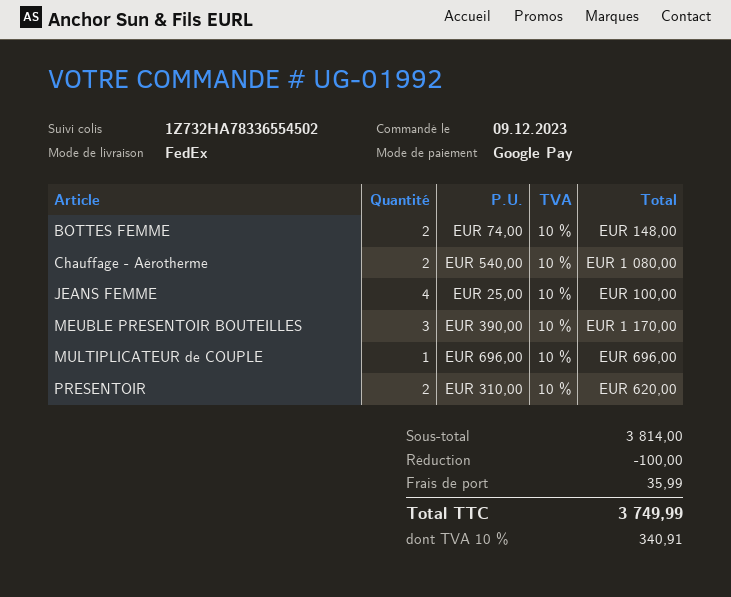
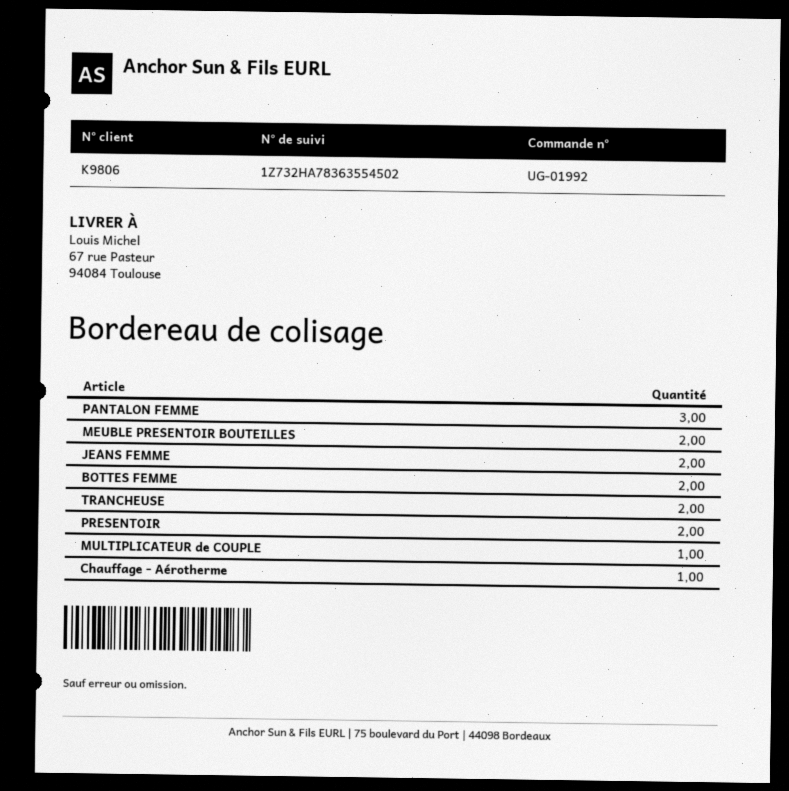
tracking number: 1Z732HA78336554502 -> 1Z732HA78363554502
Chauffage - Aérotherme: 2 -> 1
JEANS FEMME: 4 -> 2
MEUBLE PRESENTOIR BOUTEILLES: 3 -> 2
PANTALON FEMME: none -> 3
TRANCHEUSE: none -> 2

